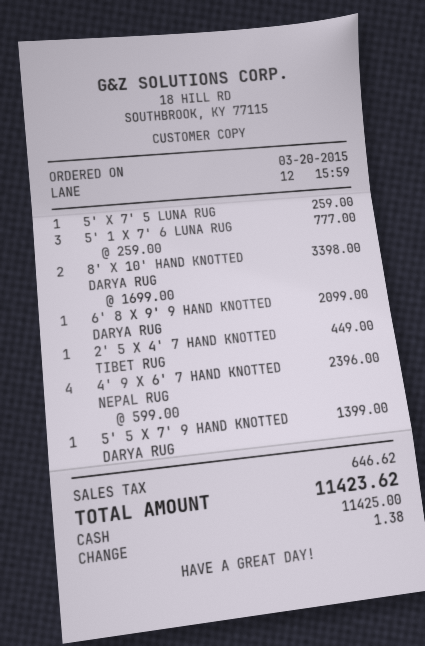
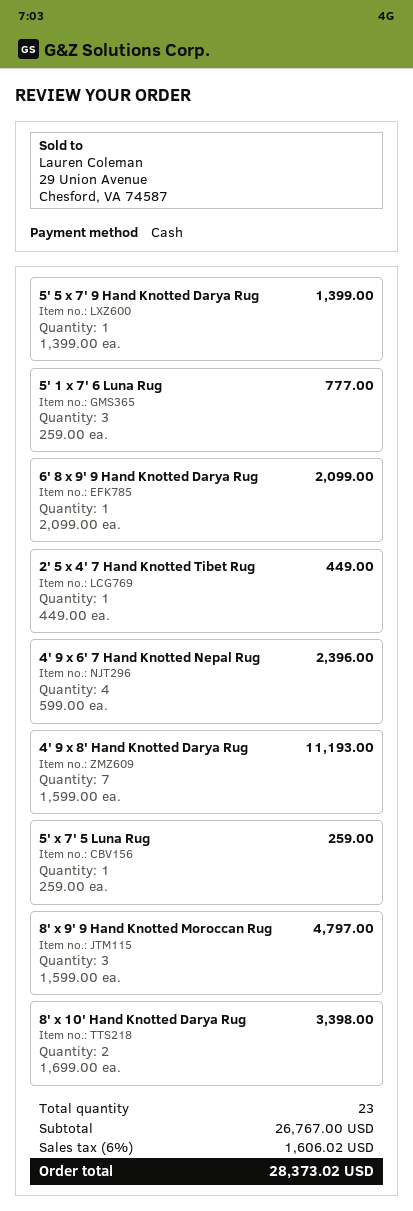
4' 9 x 8' Hand Knotted Darya Rug: none -> 7 x 1599.00 = 11193.00
8' x 9' 9 Hand Knotted Moroccan Rug: none -> 3 x 1599.00 = 4797.00
tax: 646.62 -> 1606.02
total: 11423.62 -> 28373.02

